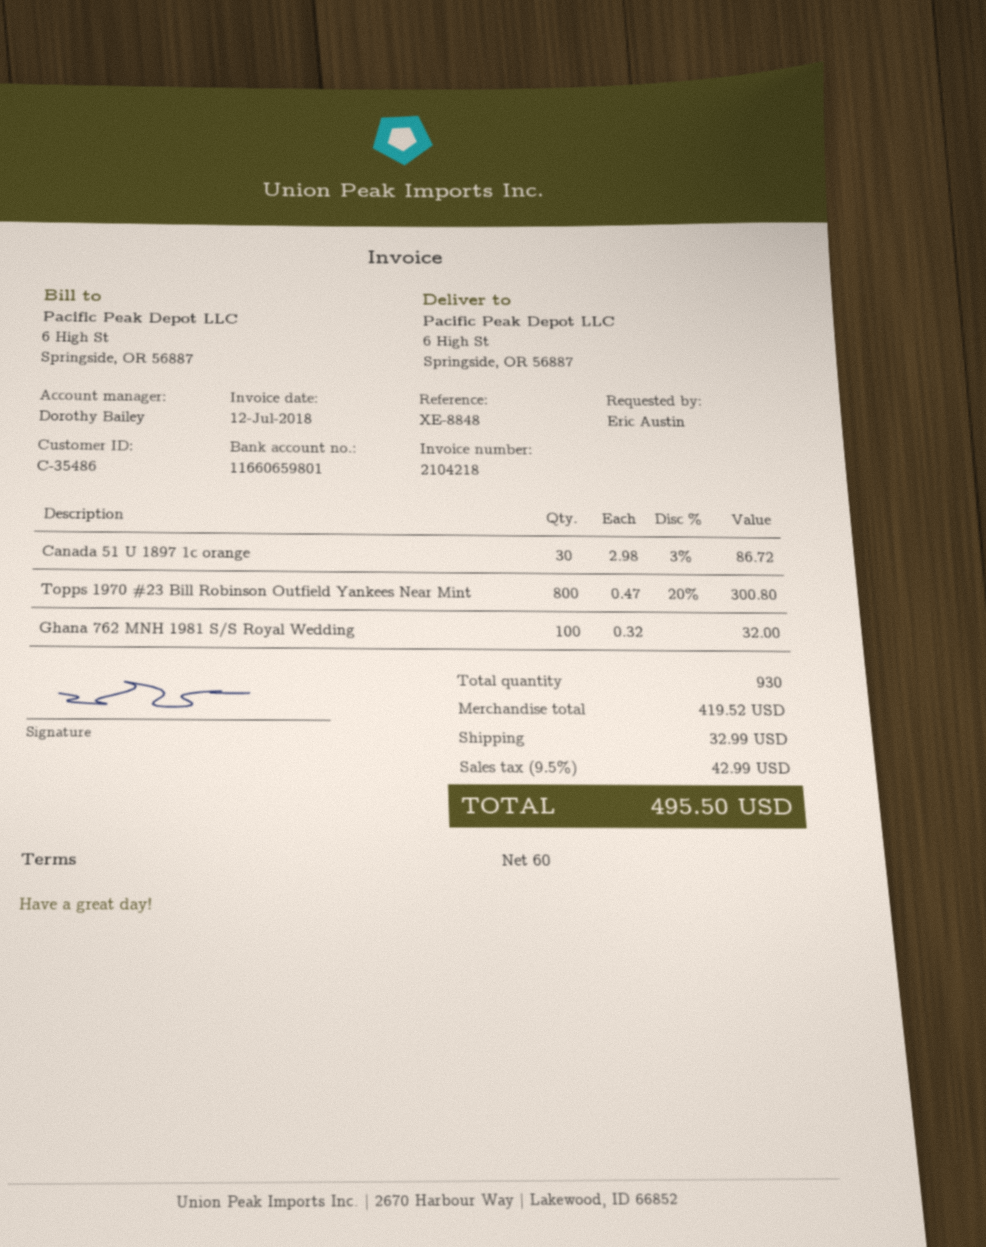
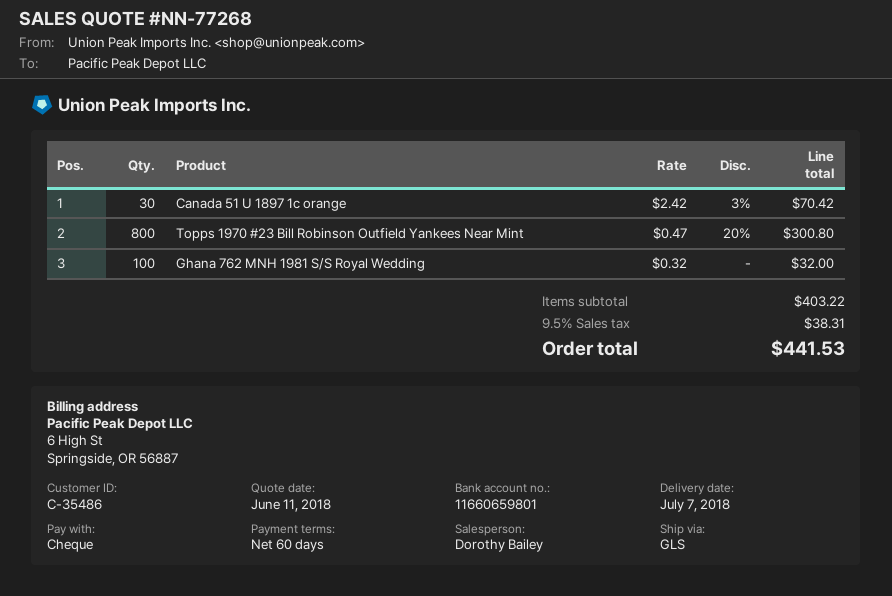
Canada 51 U 1897 1c orange: 30 x 2.98 - 3% = 86.72 -> 30 x 2.42 - 3% = 70.42
subtotal: 419.52 -> 403.22
shipping: 32.99 -> none
tax: 9.5% = 42.99 -> 9.5% = 38.31
total: 495.50 -> 441.53

